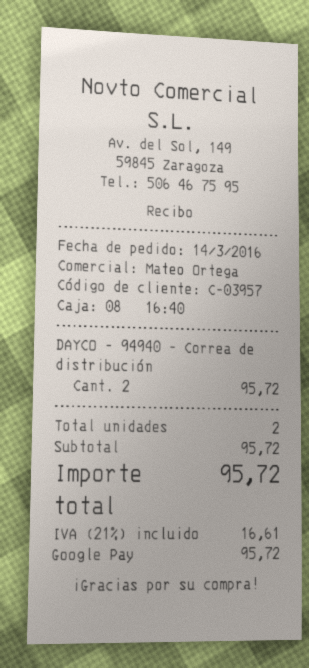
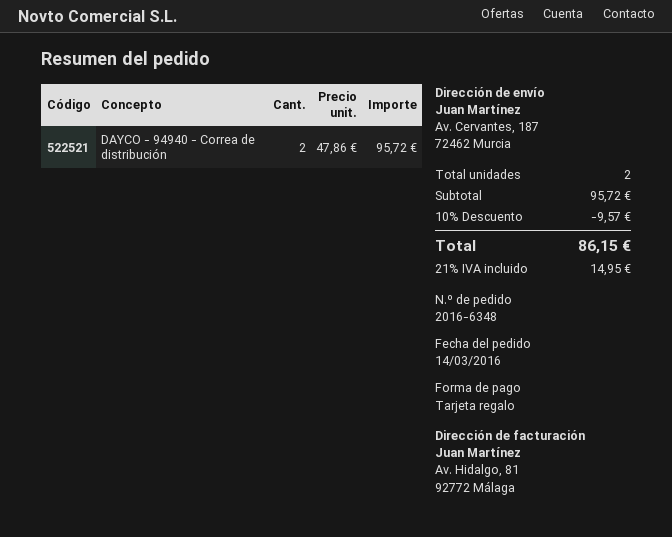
payment method: Google Pay -> gift card
discount: none -> 10% = 9.57
tax: 21% = 16.61 -> 21% = 14.95
total: 95.72 -> 86.15

